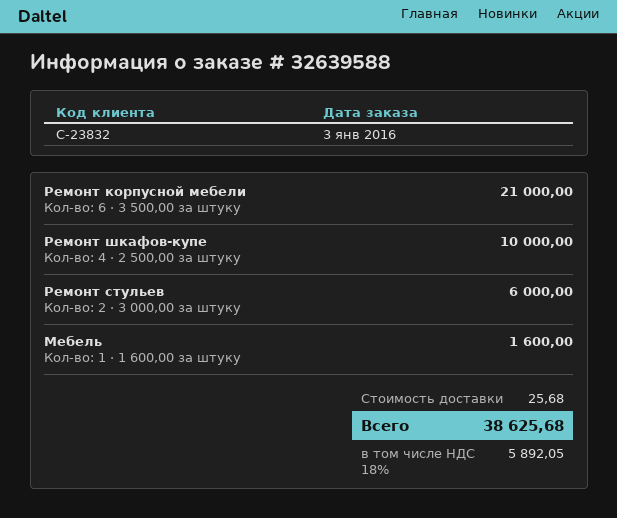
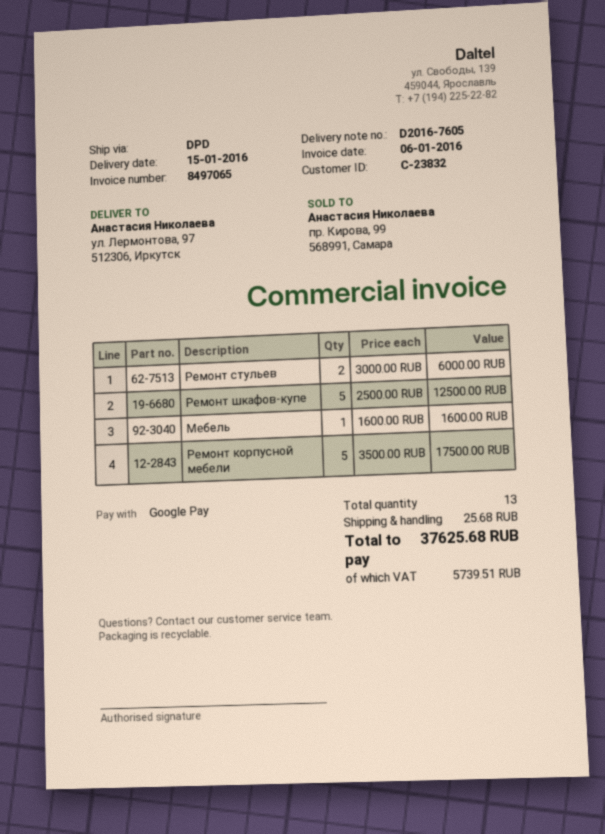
Ремонт корпусной мебели: 6 x 3500.00 = 21000.00 -> 5 x 3500.00 = 17500.00
Ремонт шкафов-купе: 4 x 2500.00 = 10000.00 -> 5 x 2500.00 = 12500.00
tax: 5892.05 -> 5739.51
total: 38625.68 -> 37625.68

